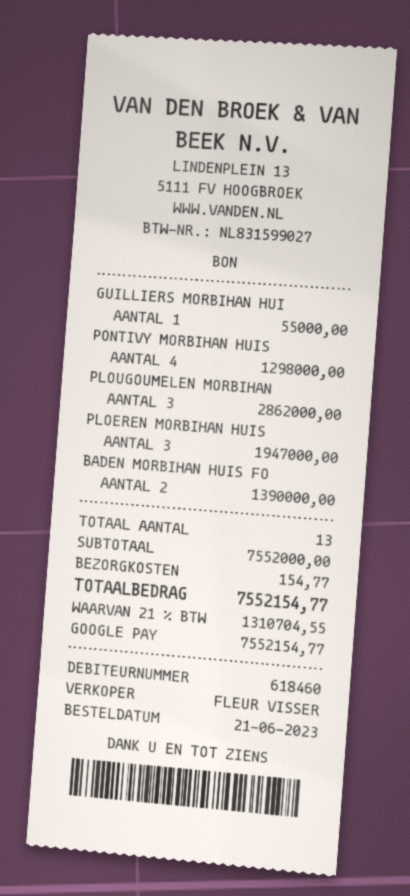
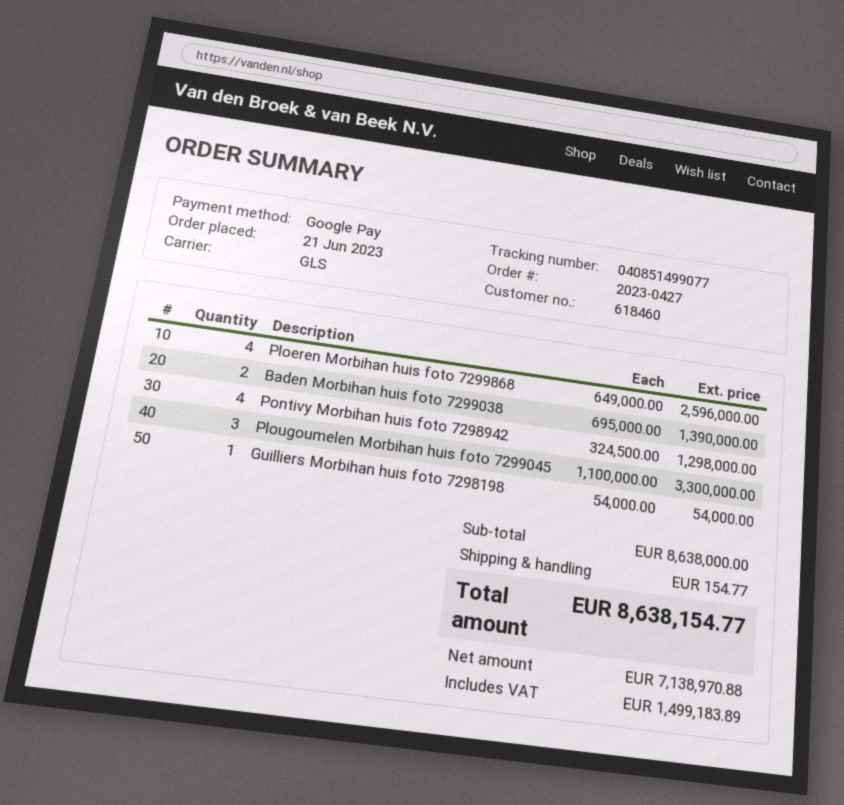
GUILLIERS MORBIHAN HUI: 1 for 55000.00 -> 1 for 54000.00
PLOUGOUMELEN MORBIHAN: 3 for 2862000.00 -> 3 for 3300000.00
PLOEREN MORBIHAN HUIS: 3 for 1947000.00 -> 4 for 2596000.00
subtotal: 7552000.00 -> 8638000.00
tax: 1310704.55 -> 1499183.89
total: 7552154.77 -> 8638154.77

